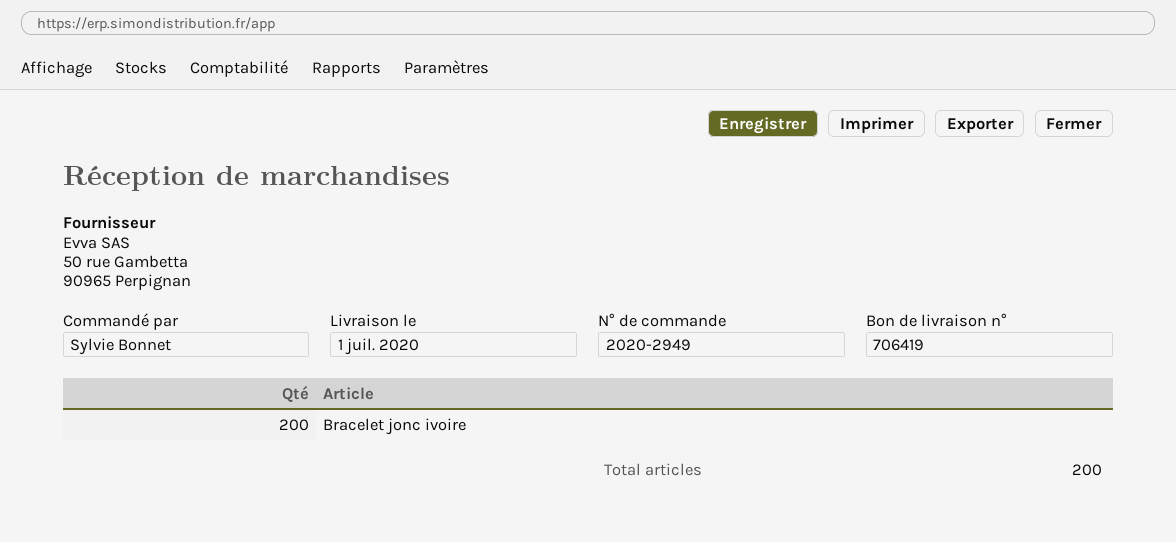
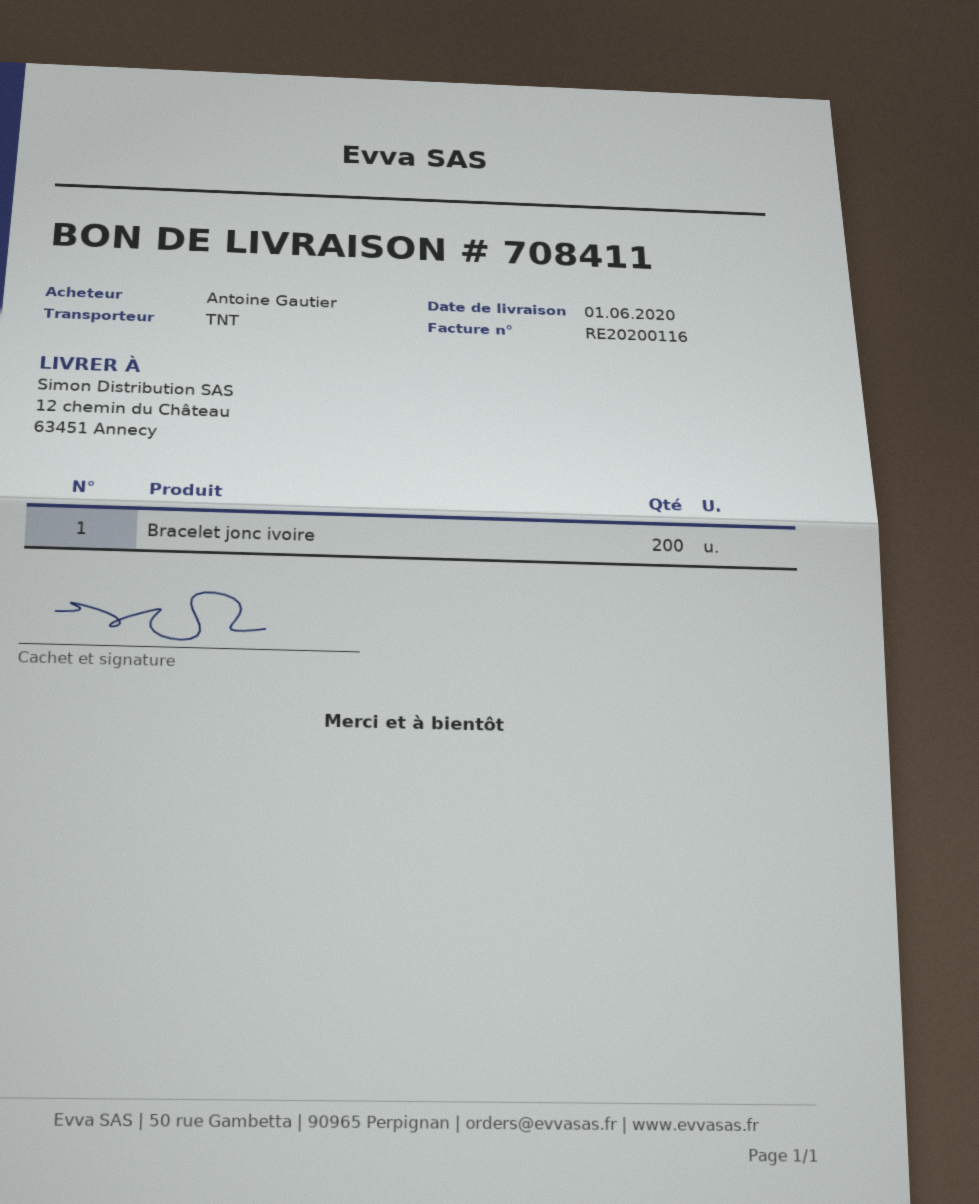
delivery note number: 706419 -> 708411
delivery date: 2020-07-01 -> 2020-06-01
ordered by: Sylvie Bonnet -> Antoine Gautier

